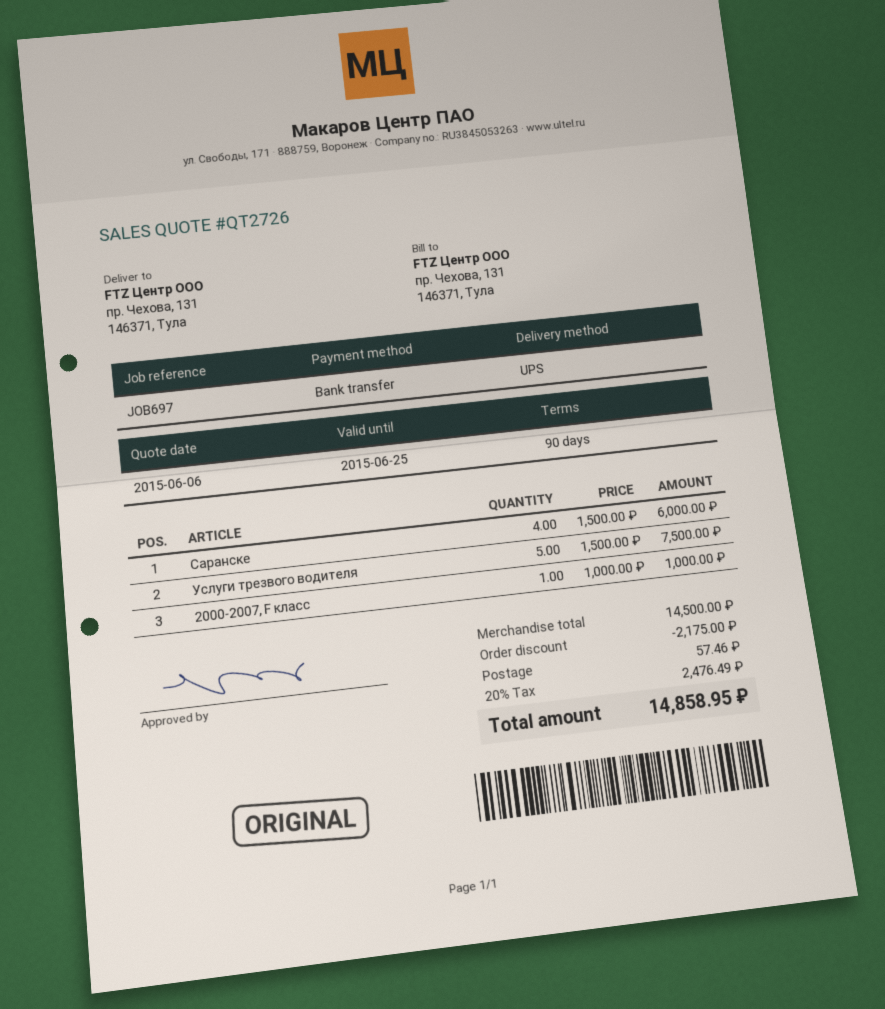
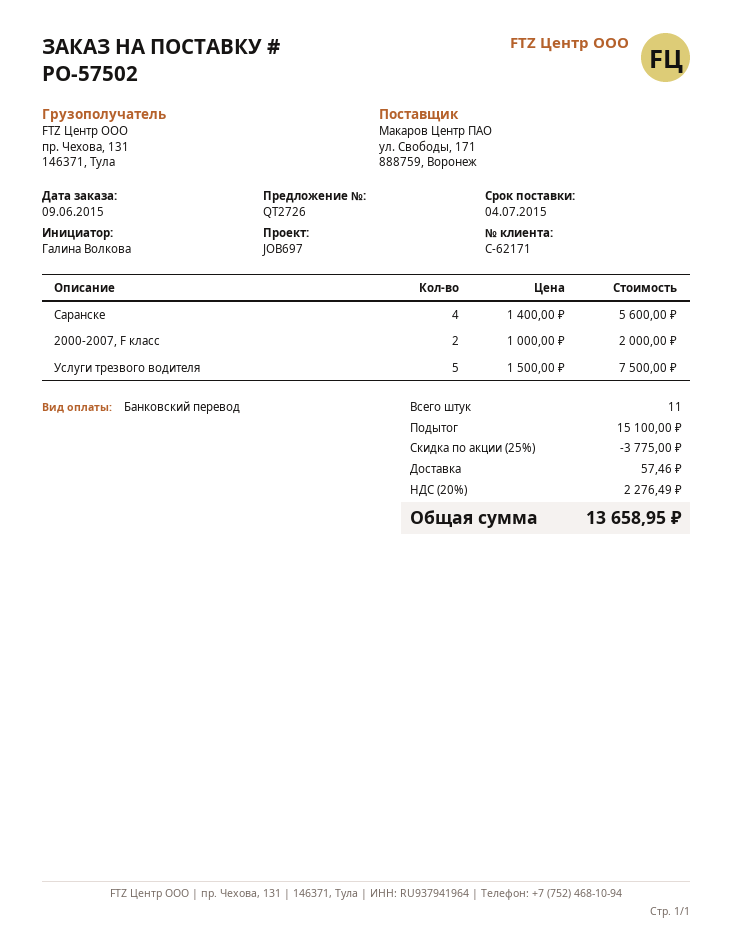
Саранске: 4 x 1500.00 = 6000.00 -> 4 x 1400.00 = 5600.00
2000-2007, F класс: 1 x 1000.00 = 1000.00 -> 2 x 1000.00 = 2000.00
subtotal: 14500.00 -> 15100.00
discount: 2175.00 -> 3775.00
tax: 20% = 2476.49 -> 20% = 2276.49
total: 14858.95 -> 13658.95

